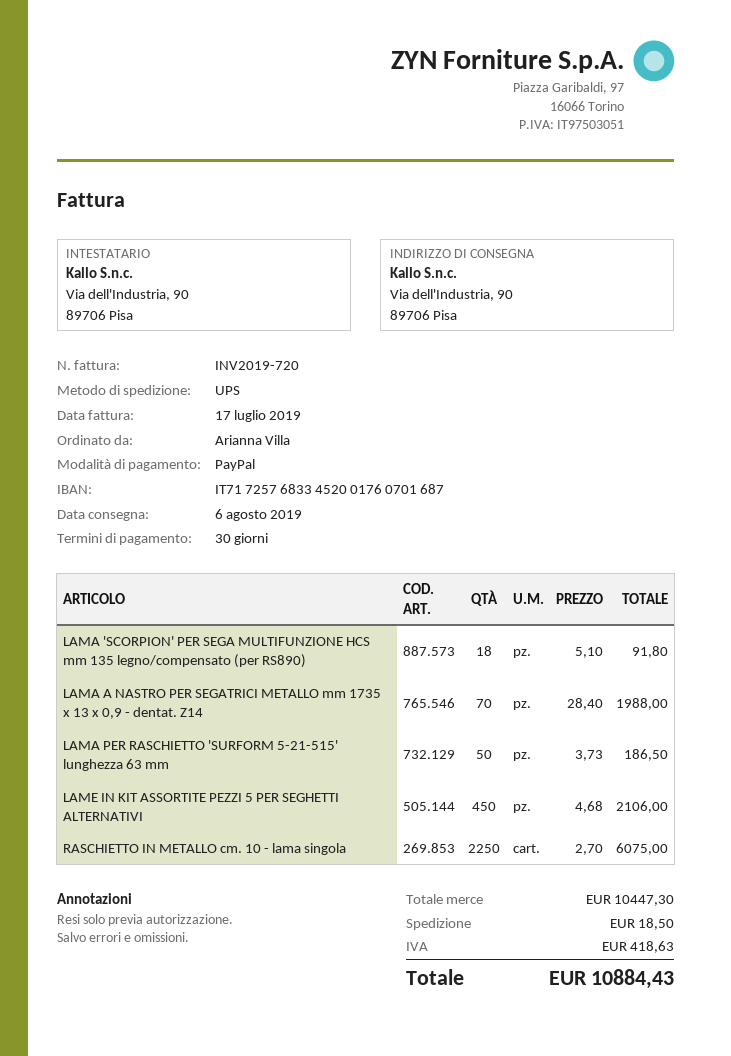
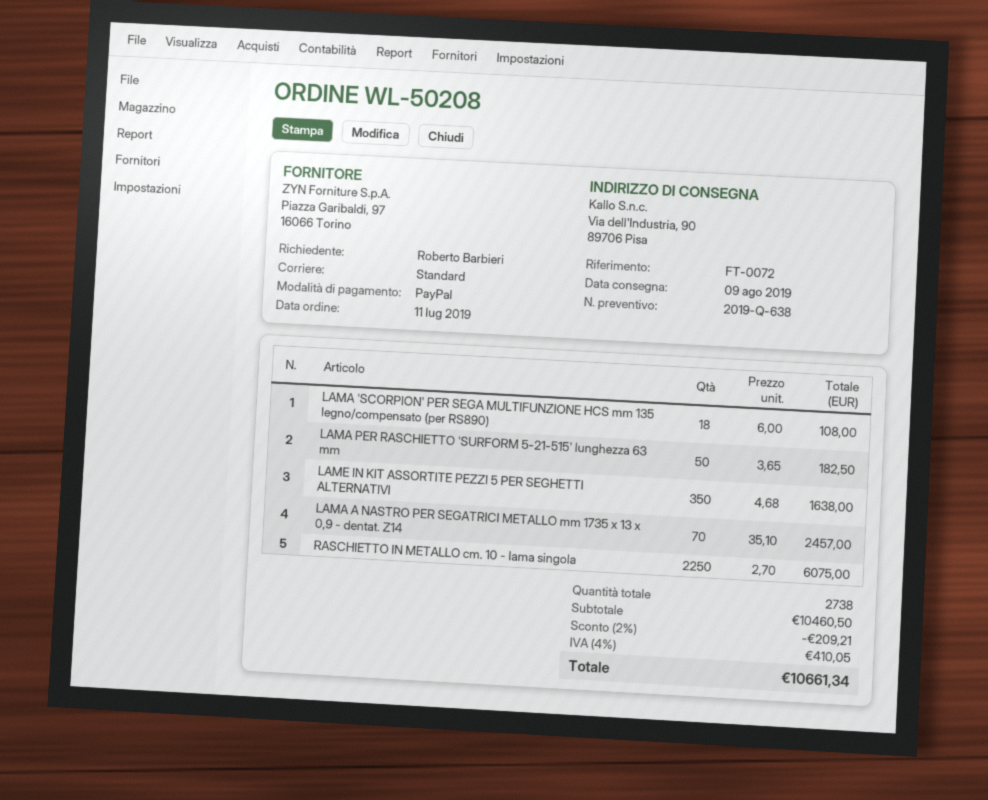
delivery date: 2019-08-06 -> 2019-08-09
ordered by: Arianna Villa -> Roberto Barbieri
shipping method: UPS -> standard
LAMA 'SCORPION' PER SEGA MULTIFUNZIONE HCS mm 135 legno/compensato (per RS890): 18 x 5.10 = 91.80 -> 18 x 6.00 = 108.00
LAMA A NASTRO PER SEGATRICI METALLO mm 1735 x 13 x 0,9 - dentat. Z14: 70 x 28.40 = 1988.00 -> 70 x 35.10 = 2457.00
LAMA PER RASCHIETTO 'SURFORM 5-21-515' lunghezza 63 mm: 50 x 3.73 = 186.50 -> 50 x 3.65 = 182.50
LAME IN KIT ASSORTITE PEZZI 5 PER SEGHETTI ALTERNATIVI: 450 x 4.68 = 2106.00 -> 350 x 4.68 = 1638.00
subtotal: 10447.30 -> 10460.50
discount: none -> 2% = 209.21
shipping: 18.50 -> none
tax: 418.63 -> 410.05
total: 10884.43 -> 10661.34

